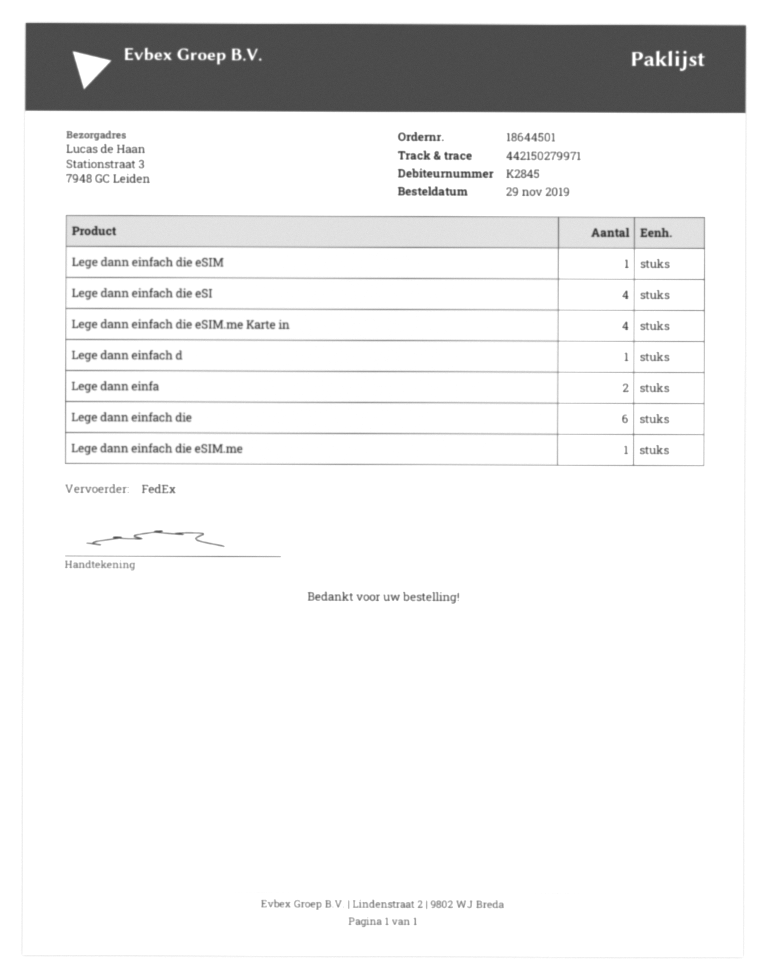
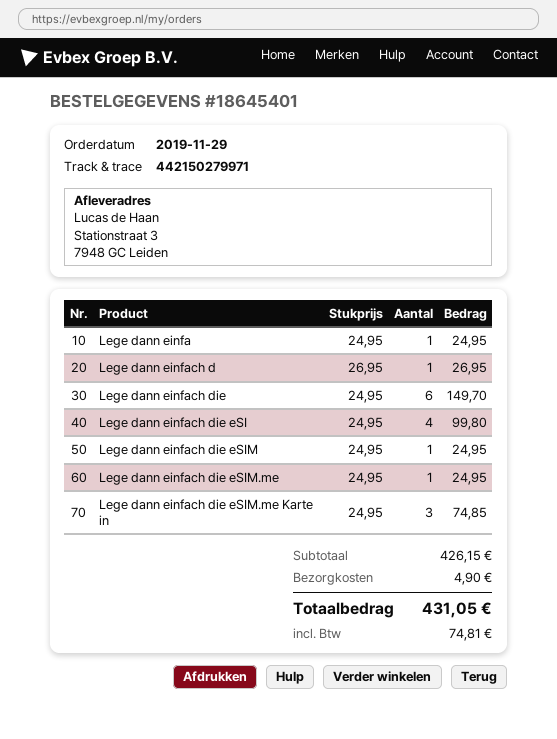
order number: 18644501 -> 18645401
Lege dann einfach die eSIM.me Karte in: 4 -> 3
Lege dann einfa: 2 -> 1

